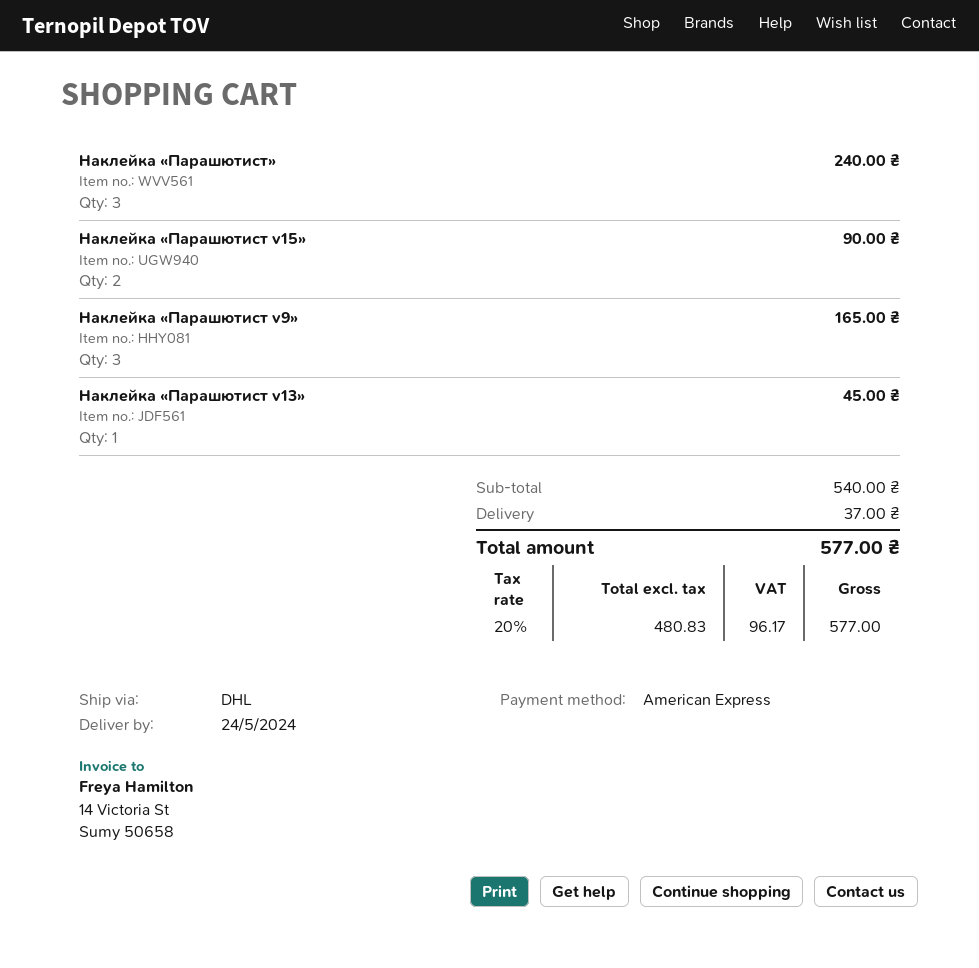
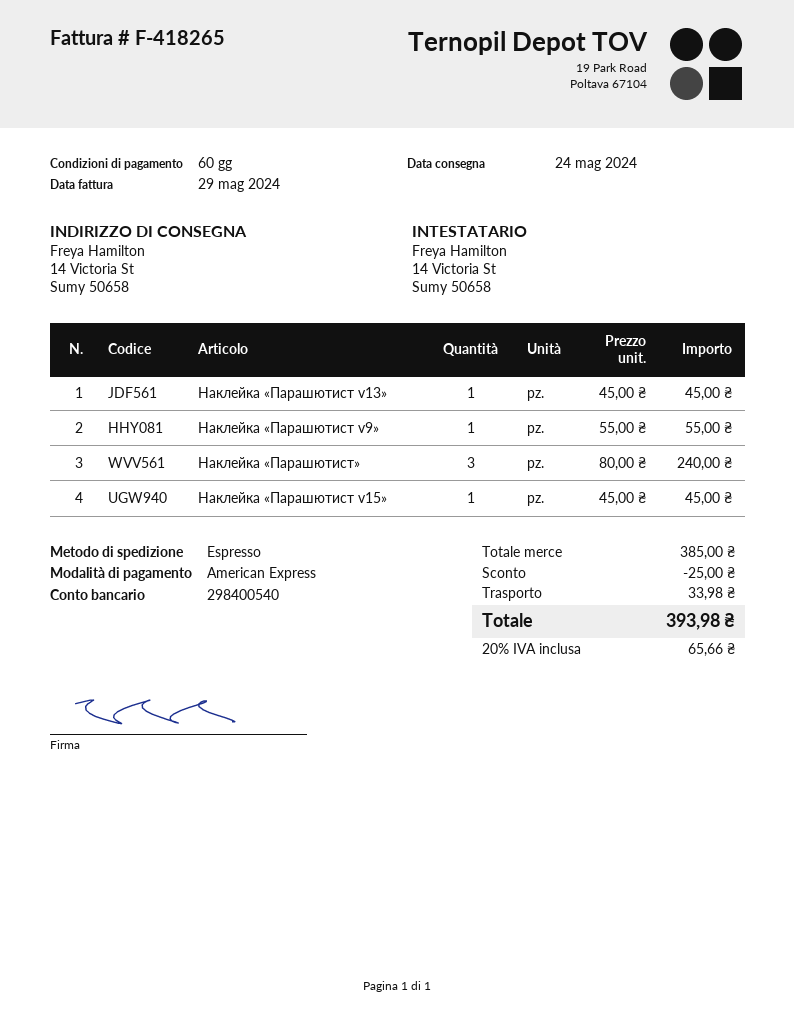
shipping method: DHL -> express
Наклейка «Парашютист v15»: 2 for 90.00 -> 1 for 45.00
Наклейка «Парашютист v9»: 3 for 165.00 -> 1 for 55.00
subtotal: 540.00 -> 385.00
discount: none -> 25.00
shipping: 37.00 -> 33.98
tax: 20% = 96.17 -> 20% = 65.66
total: 577.00 -> 393.98

